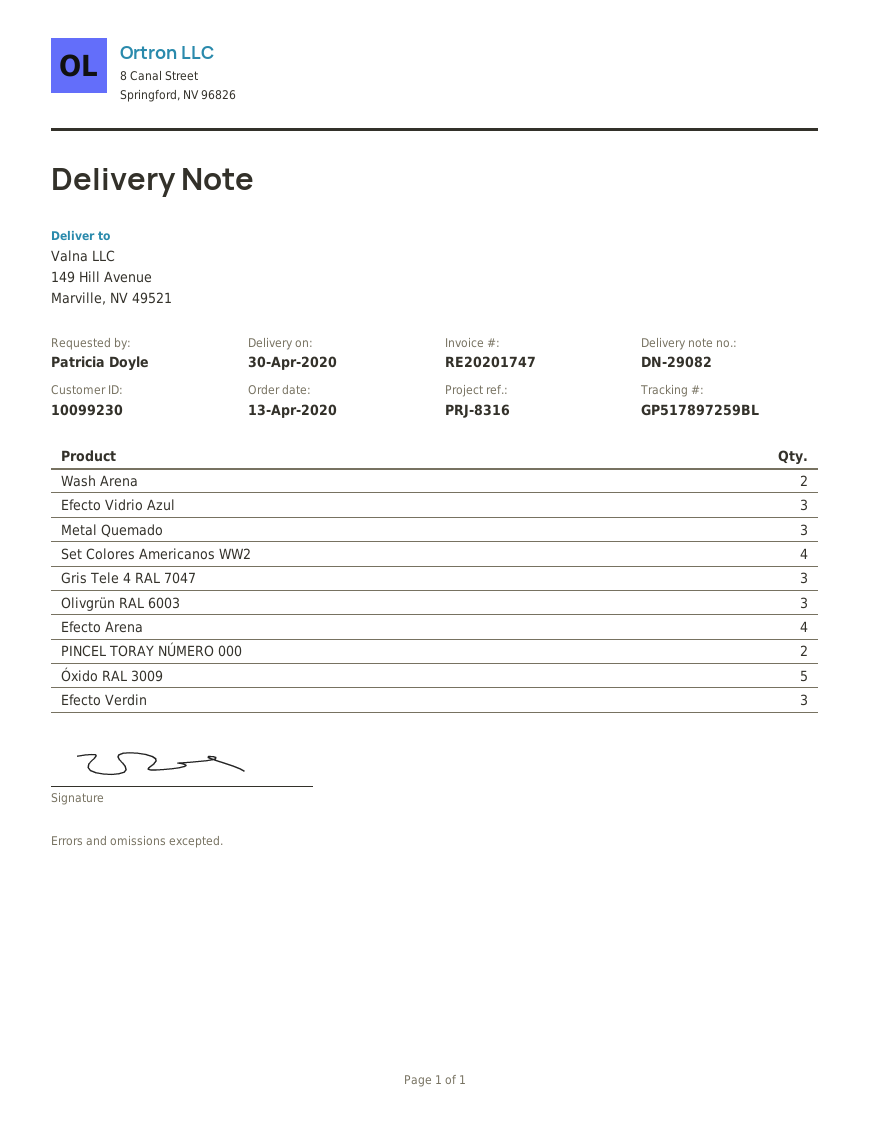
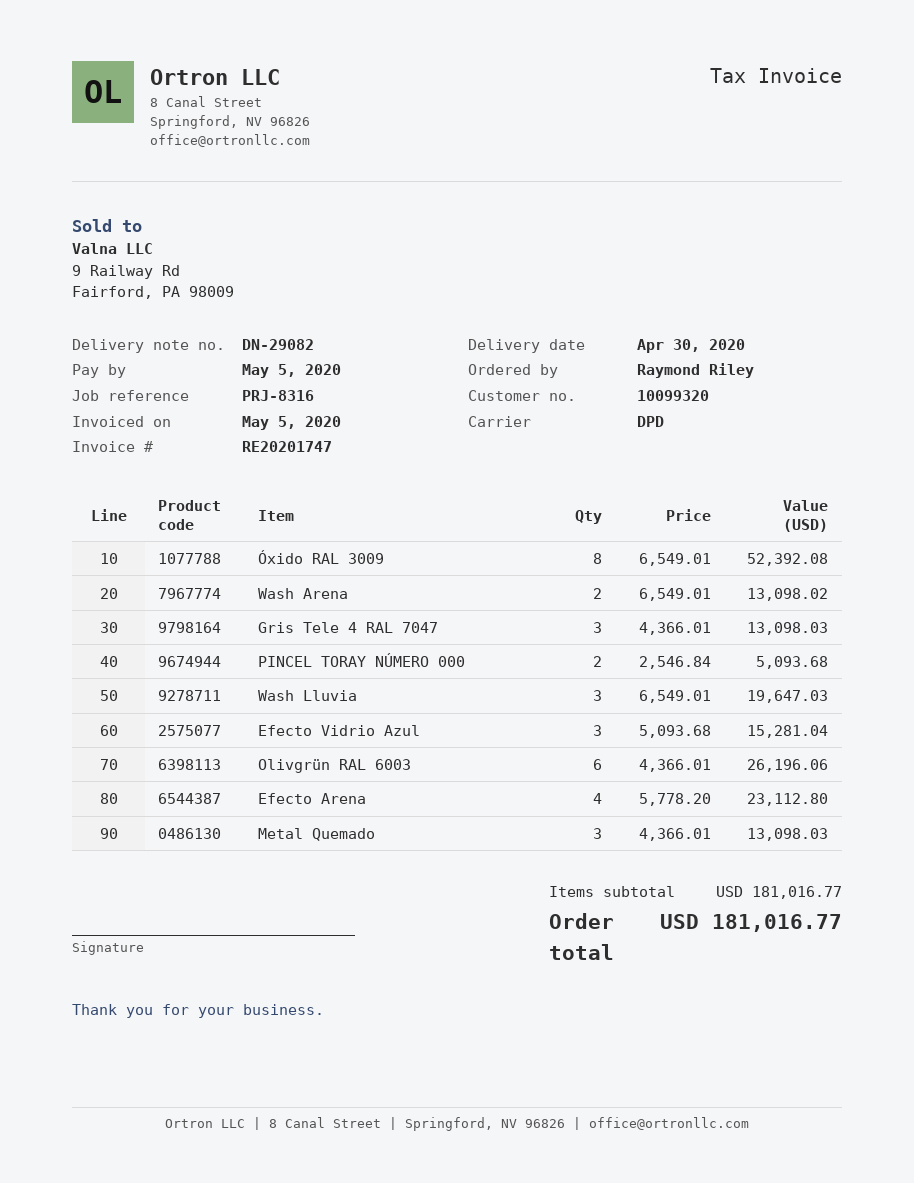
customer number: 10099230 -> 10099320
ordered by: Patricia Doyle -> Raymond Riley
Set Colores Americanos WW2: 4 -> none
Olivgrün RAL 6003: 3 -> 6
Óxido RAL 3009: 5 -> 8
Efecto Verdin: 3 -> none
Wash Lluvia: none -> 3

